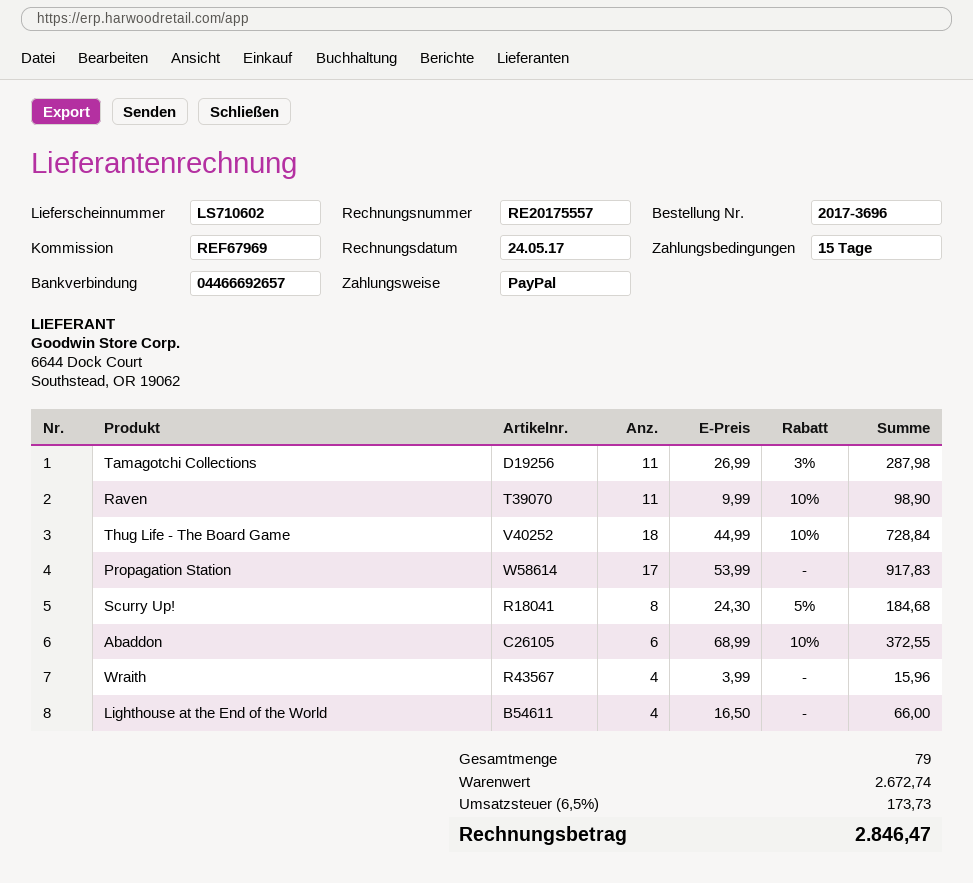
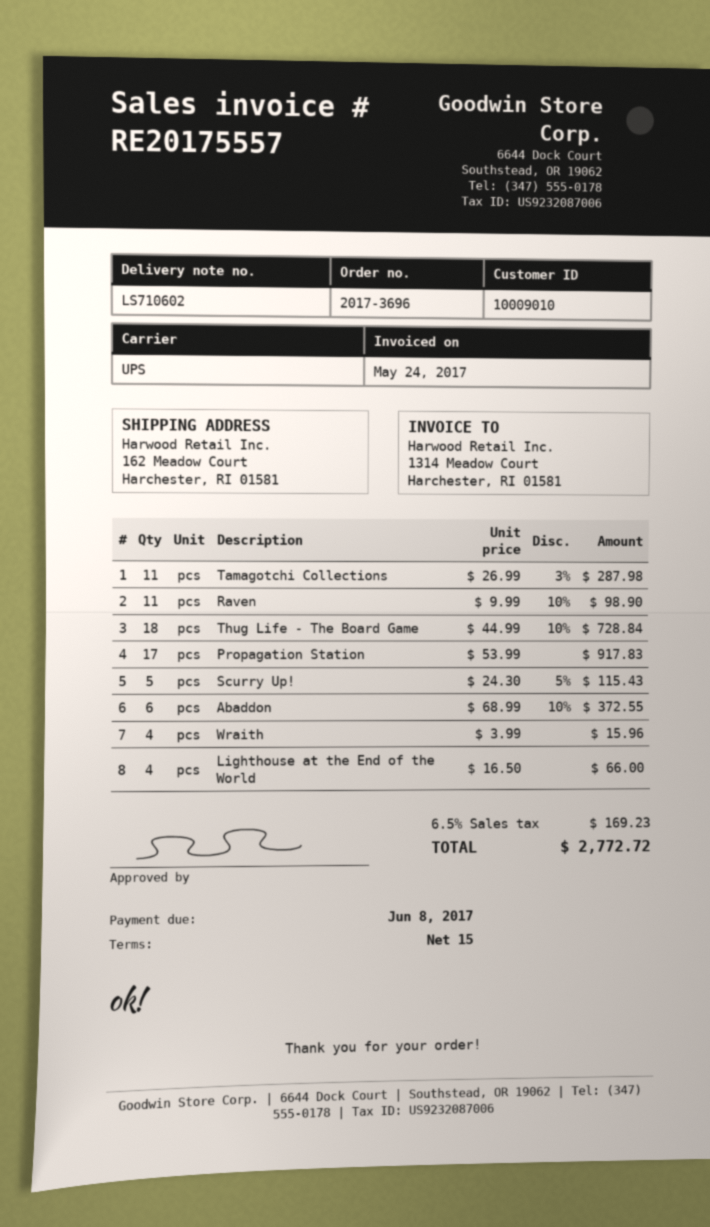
Scurry Up!: 8 x 24.30 - 5% = 184.68 -> 5 x 24.30 - 5% = 115.43
tax: 6.5% = 173.73 -> 6.5% = 169.23
total: 2846.47 -> 2772.72

